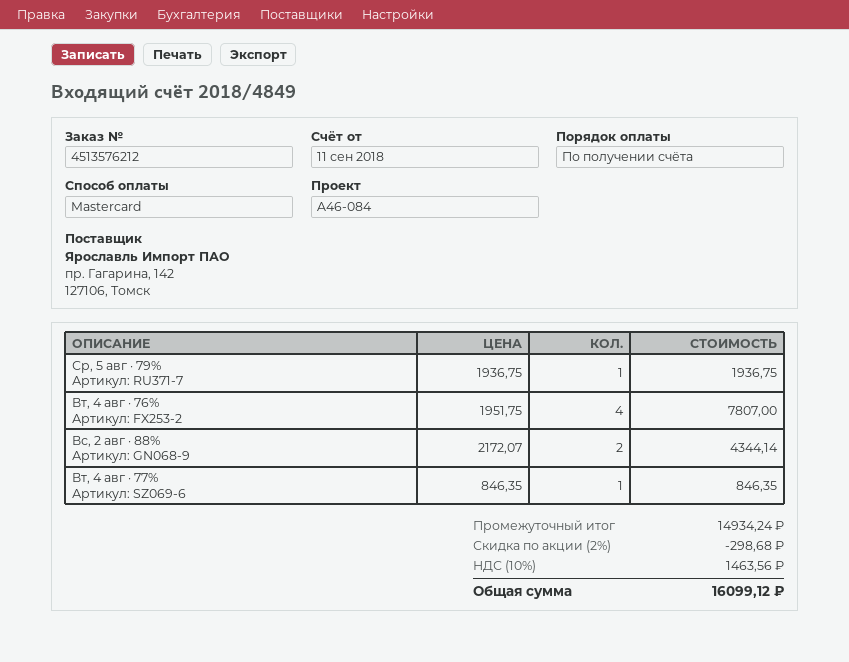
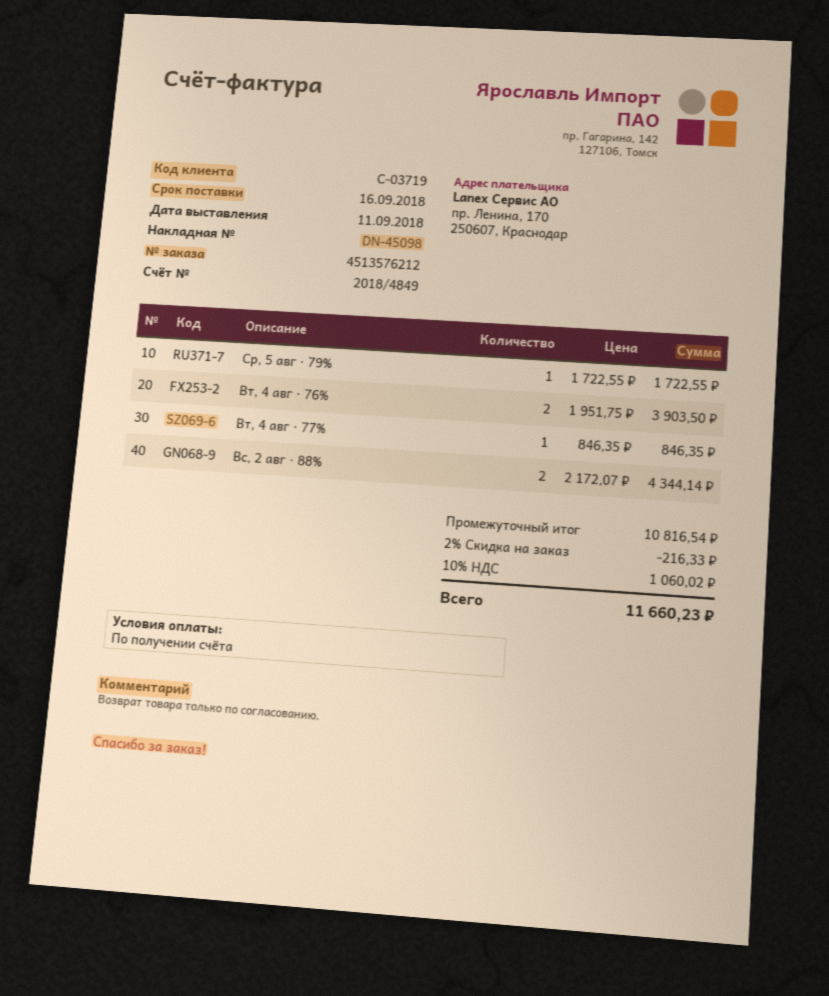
Ср, 5 авг · 79%: 1 x 1936.75 = 1936.75 -> 1 x 1722.55 = 1722.55
Вт, 4 авг · 76%: 4 x 1951.75 = 7807.00 -> 2 x 1951.75 = 3903.50
subtotal: 14934.24 -> 10816.54
discount: 2% = 298.68 -> 2% = 216.33
tax: 10% = 1463.56 -> 10% = 1060.02
total: 16099.12 -> 11660.23

